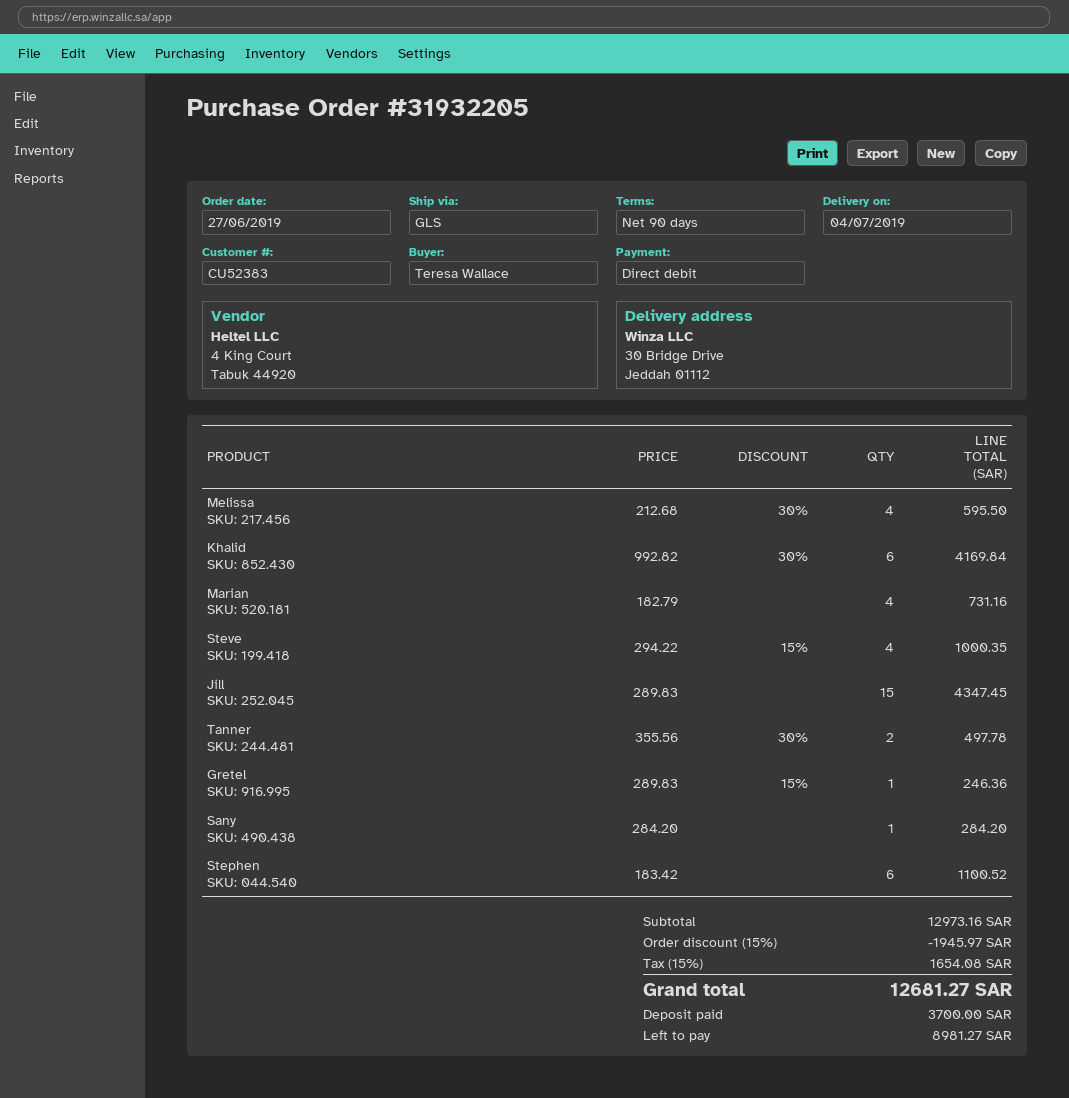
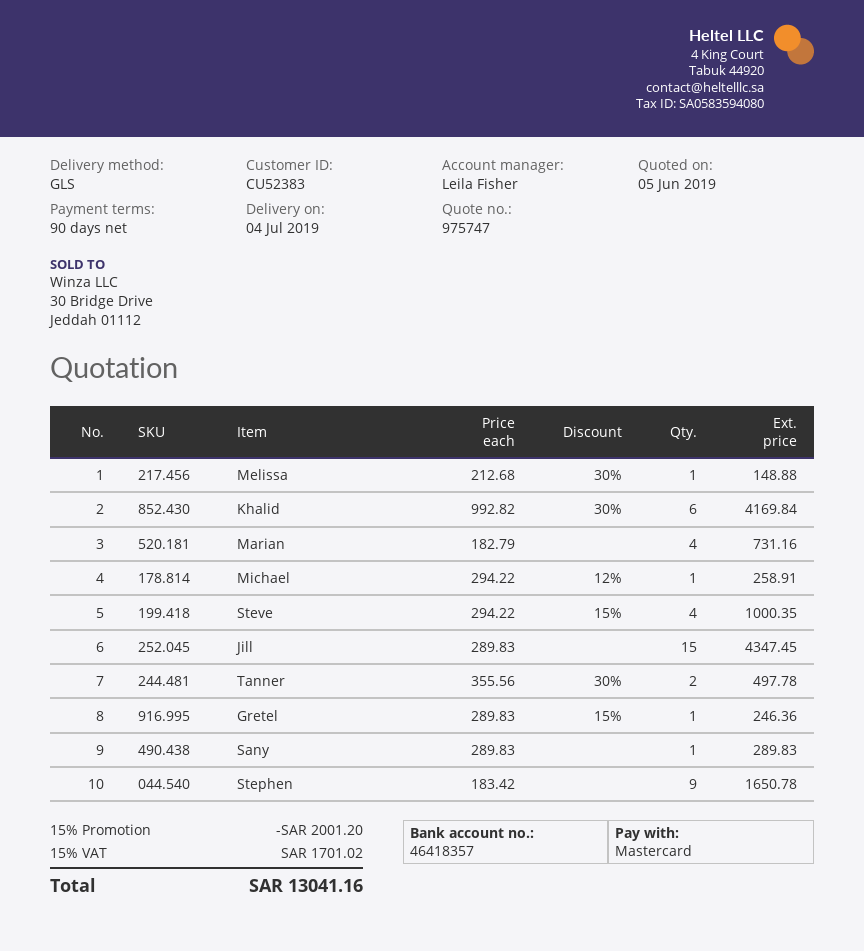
payment method: direct debit -> Mastercard
Melissa: 4 x 212.68 - 30% = 595.50 -> 1 x 212.68 - 30% = 148.88
Sany: 1 x 284.20 = 284.20 -> 1 x 289.83 = 289.83
Stephen: 6 x 183.42 = 1100.52 -> 9 x 183.42 = 1650.78
Michael: none -> 1 x 294.22 - 12% = 258.91
discount: 15% = 1945.97 -> 15% = 2001.20
tax: 15% = 1654.08 -> 15% = 1701.02
total: 12681.27 -> 13041.16

